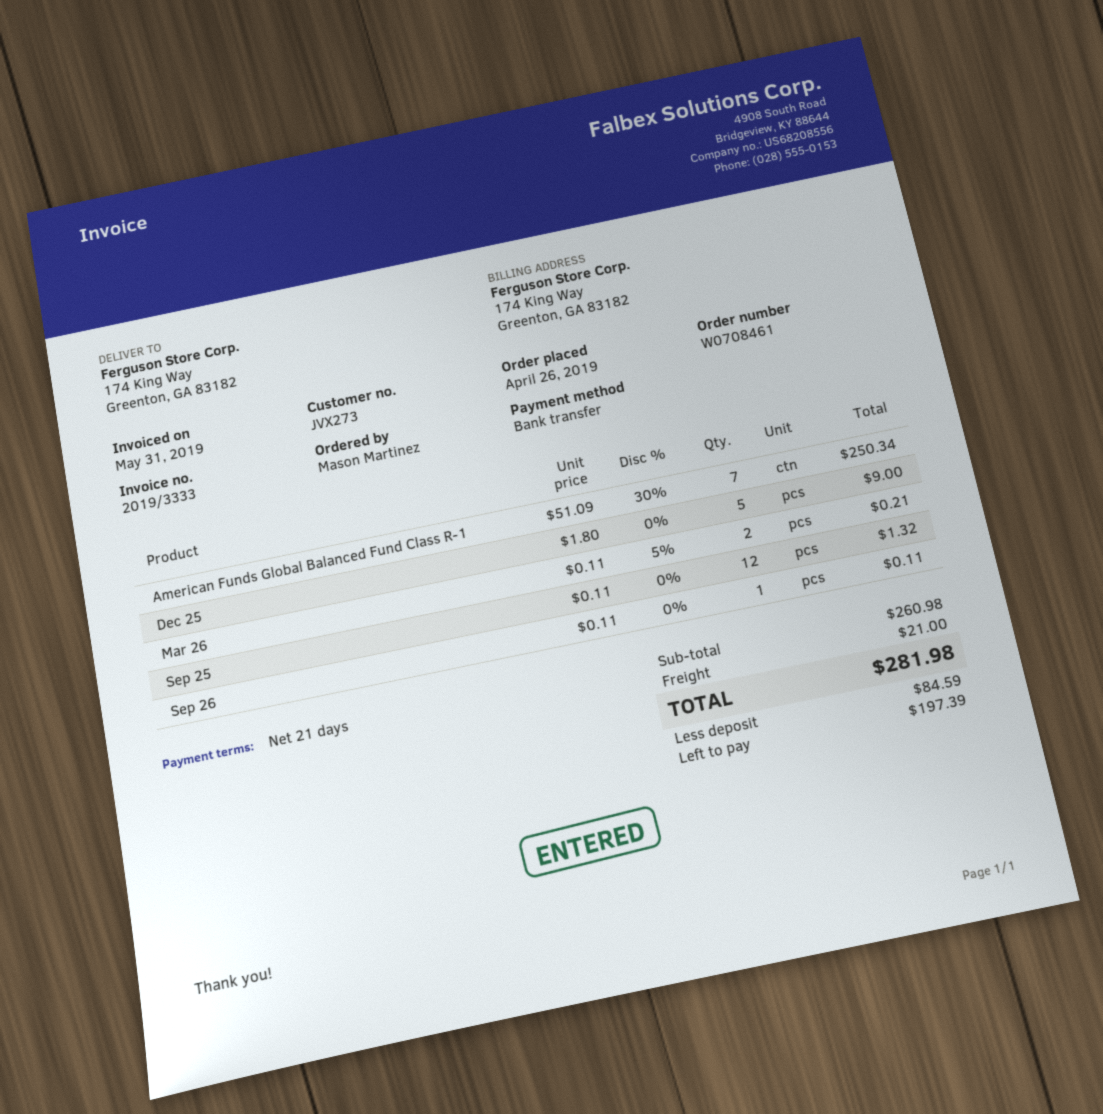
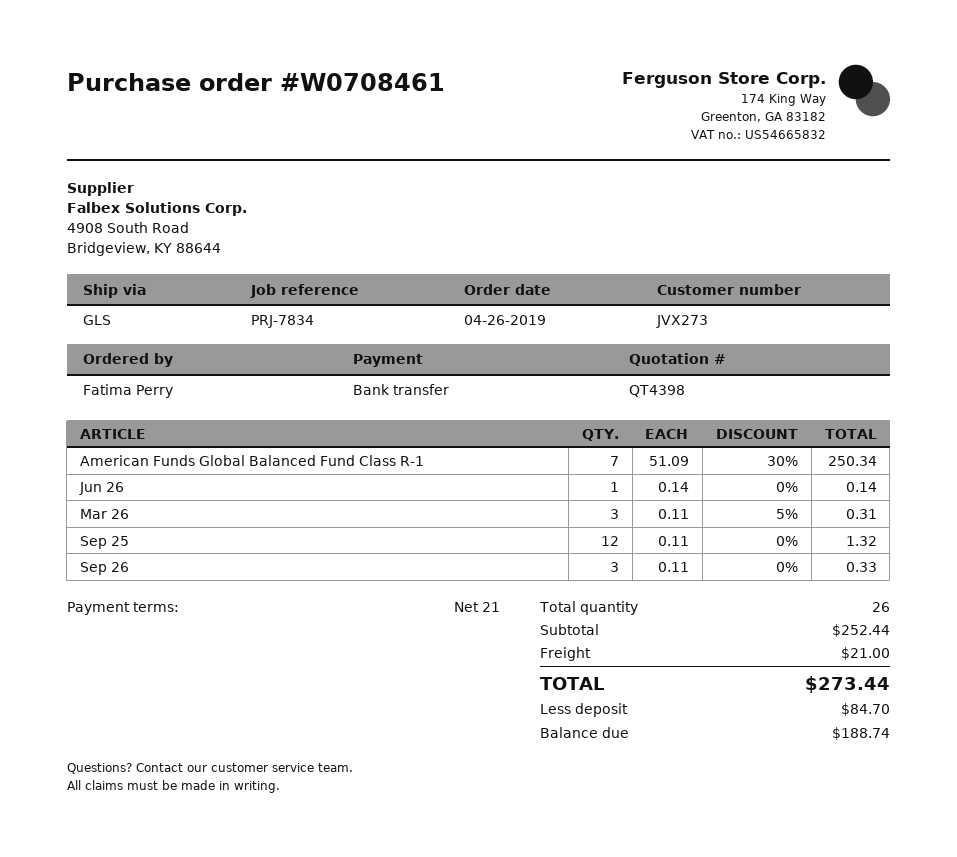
ordered by: Mason Martinez -> Fatima Perry
Dec 25: 5 x 1.80 = 9.00 -> none
Mar 26: 2 x 0.11 - 5% = 0.21 -> 3 x 0.11 - 5% = 0.31
Sep 26: 1 x 0.11 = 0.11 -> 3 x 0.11 = 0.33
Jun 26: none -> 1 x 0.14 = 0.14
subtotal: 260.98 -> 252.44
total: 281.98 -> 273.44
deposit: 84.59 -> 84.70
balance: 197.39 -> 188.74

